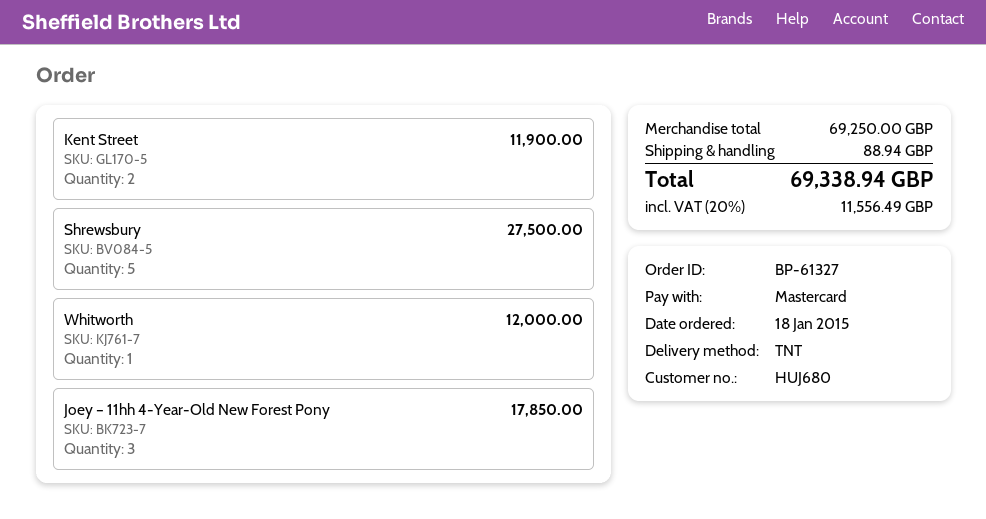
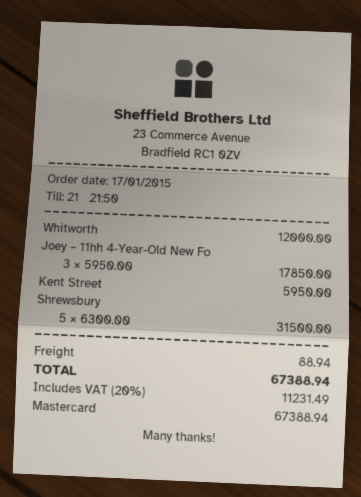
order date: 2015-01-18 -> 2015-01-17
Kent Street: 2 for 11900.00 -> 1 for 5950.00
Shrewsbury: 5 for 27500.00 -> 5 for 31500.00
tax: 20% = 11556.49 -> 20% = 11231.49
total: 69338.94 -> 67388.94

